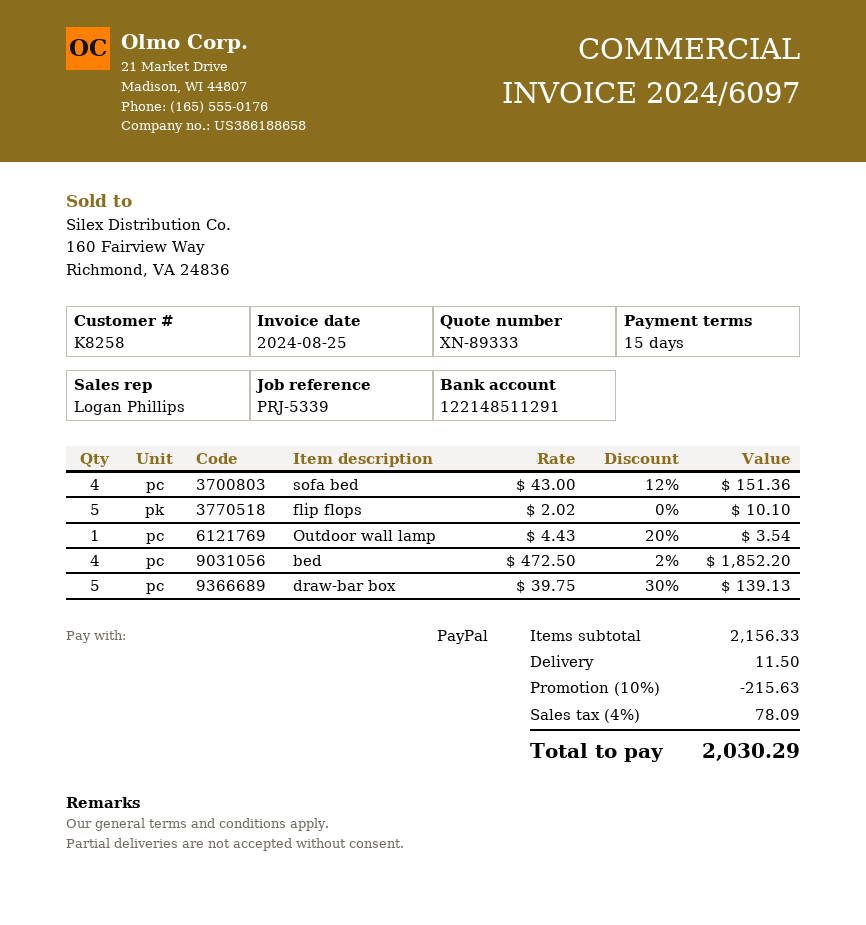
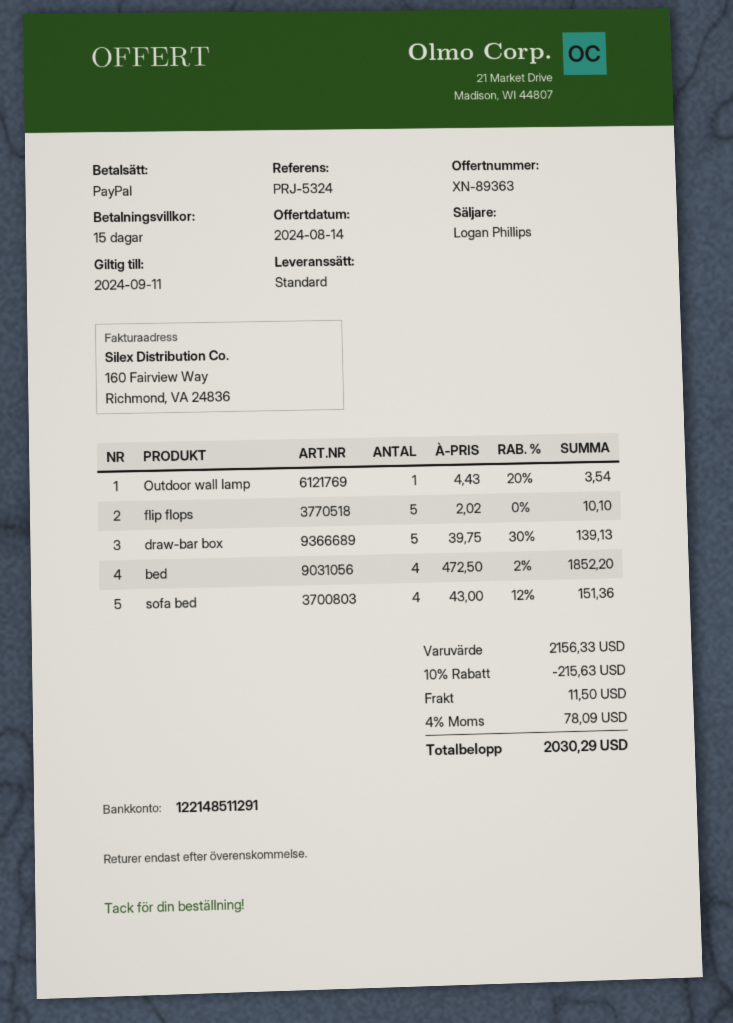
quote number: XN-89333 -> XN-89363
reference: PRJ-5339 -> PRJ-5324

